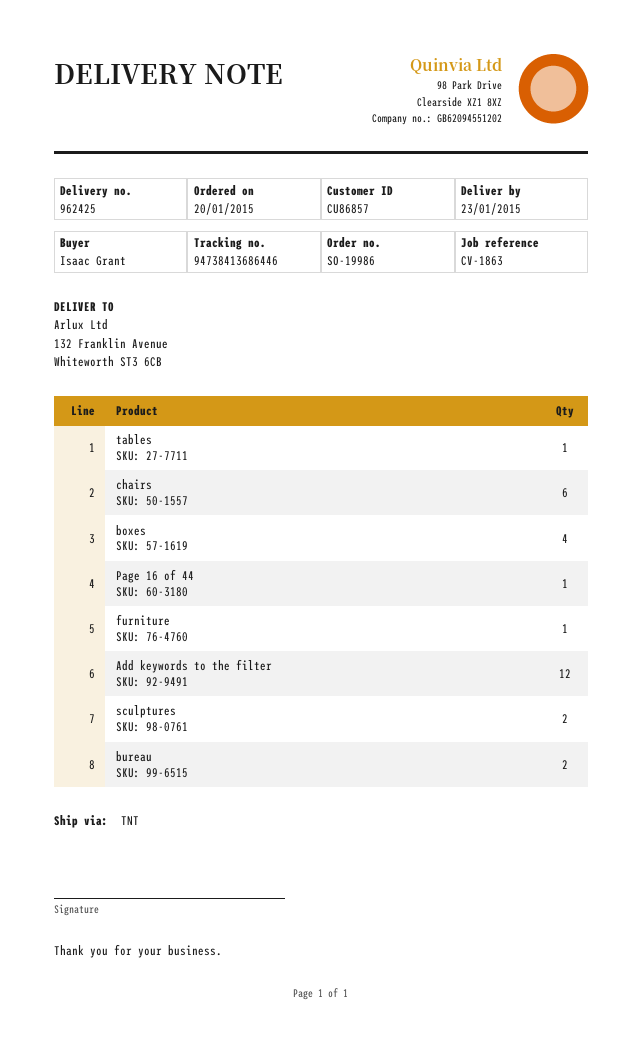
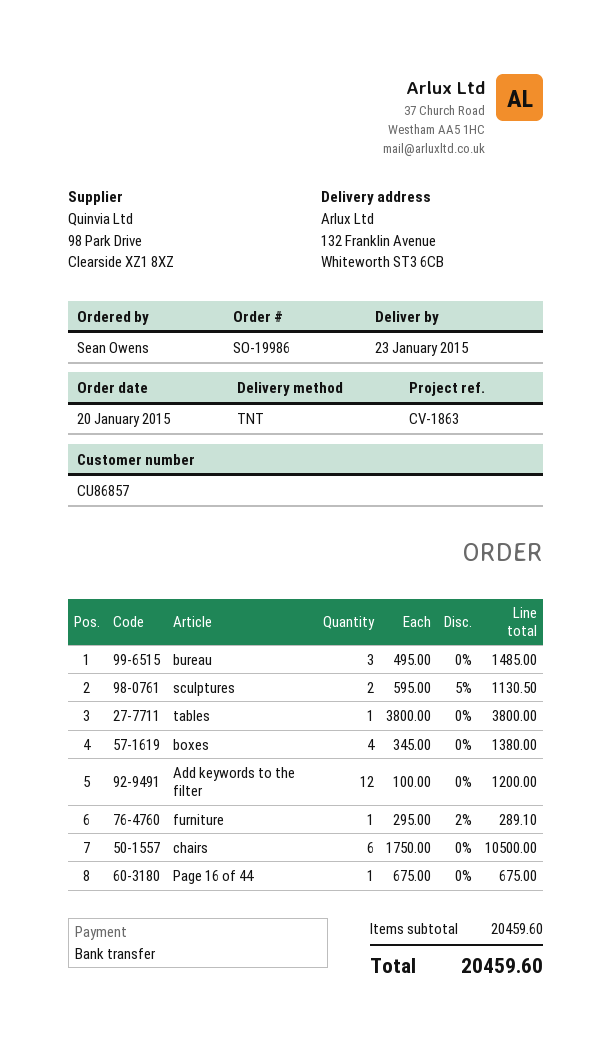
ordered by: Isaac Grant -> Sean Owens
bureau: 2 -> 3

